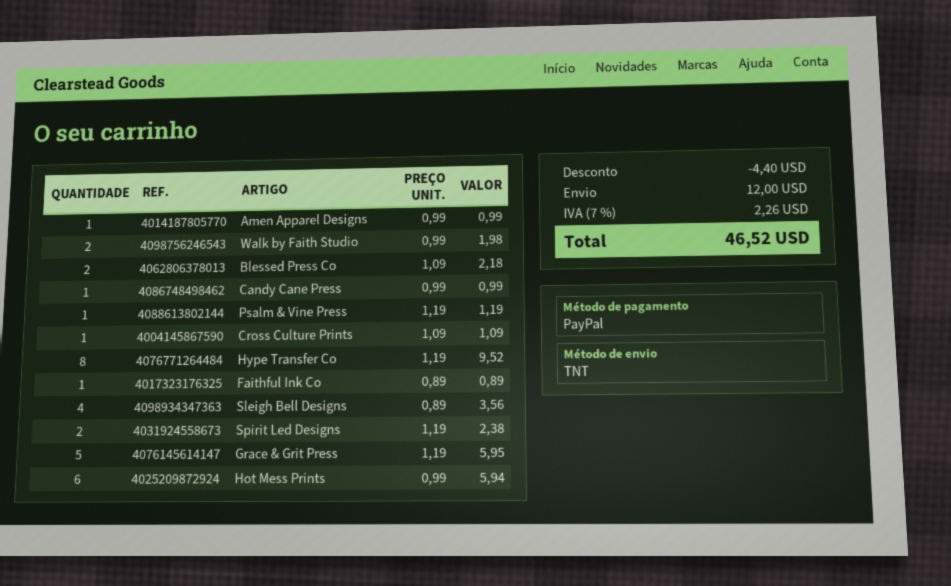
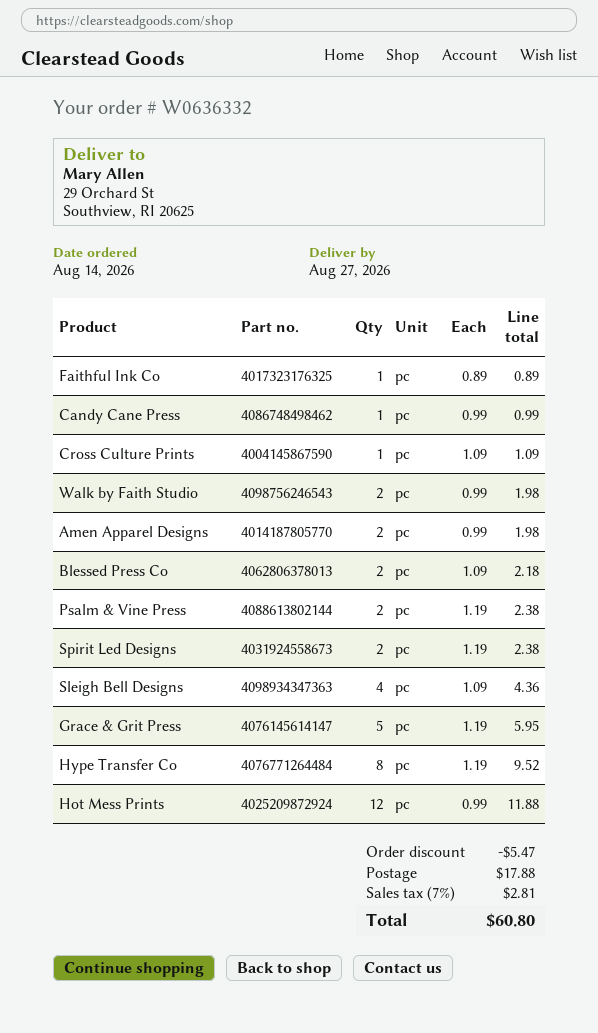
Amen Apparel Designs: 1 x 0.99 = 0.99 -> 2 x 0.99 = 1.98
Psalm & Vine Press: 1 x 1.19 = 1.19 -> 2 x 1.19 = 2.38
Sleigh Bell Designs: 4 x 0.89 = 3.56 -> 4 x 1.09 = 4.36
Hot Mess Prints: 6 x 0.99 = 5.94 -> 12 x 0.99 = 11.88
discount: 4.40 -> 5.47
shipping: 12.00 -> 17.88
tax: 7% = 2.26 -> 7% = 2.81
total: 46.52 -> 60.80

